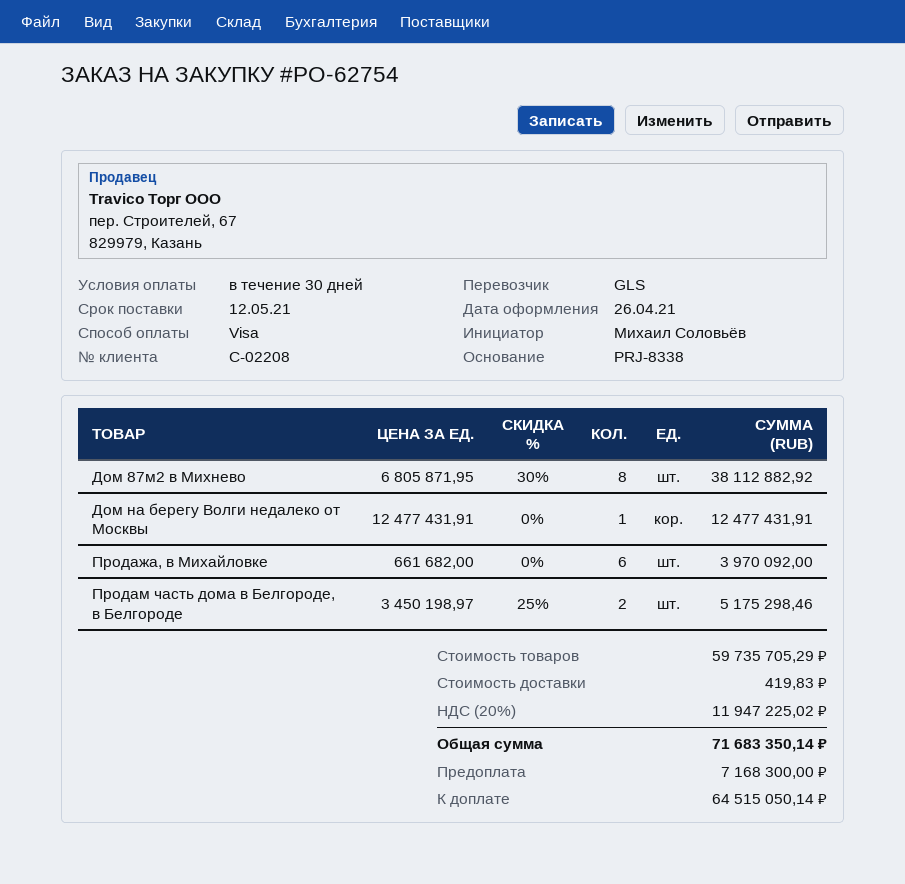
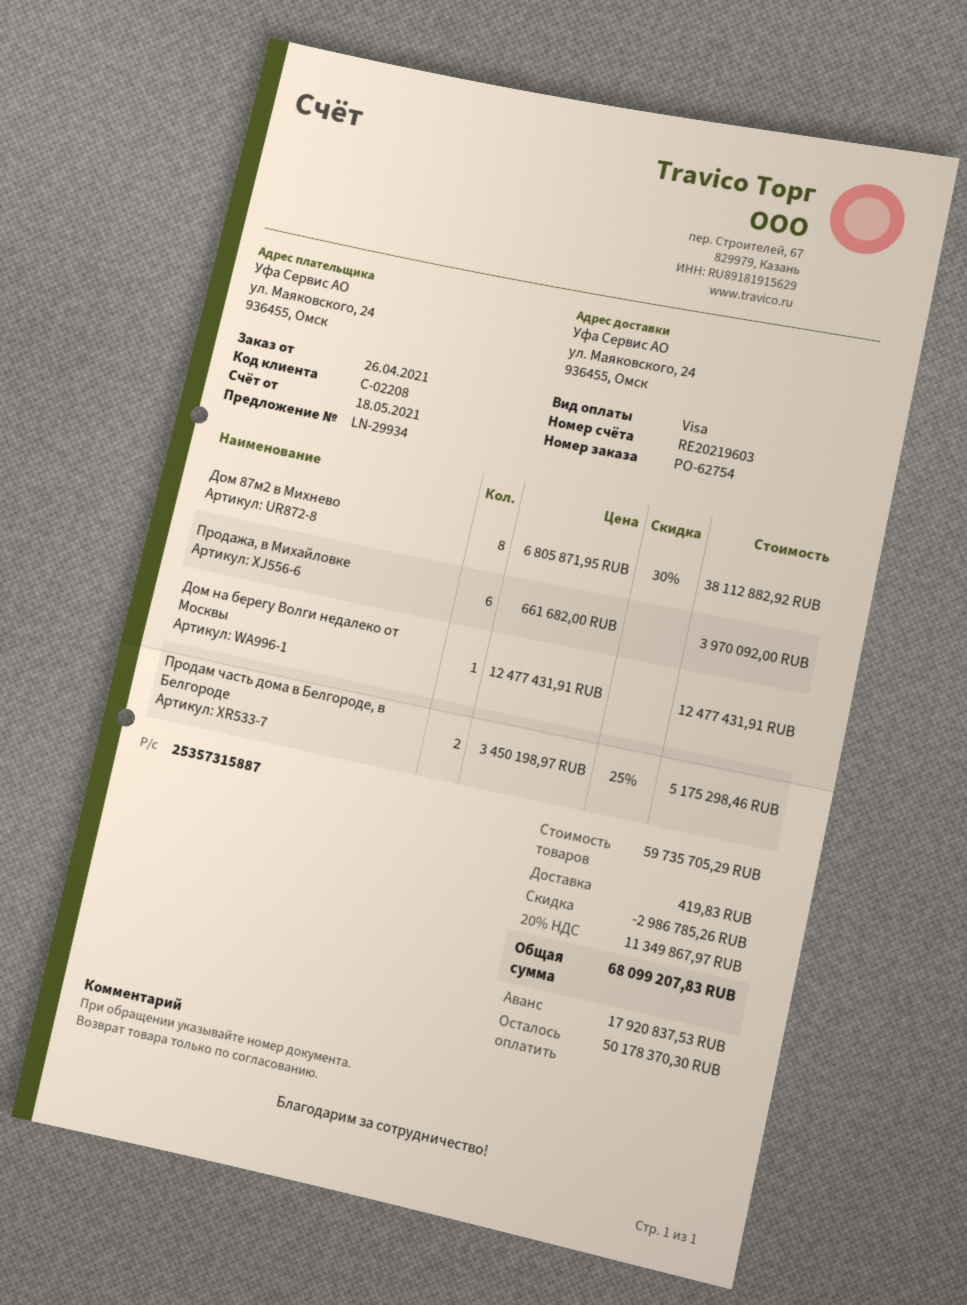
discount: none -> 2986785.26
tax: 20% = 11947225.02 -> 20% = 11349867.97
total: 71683350.14 -> 68099207.83
deposit: 7168300.00 -> 17920837.53
balance: 64515050.14 -> 50178370.30

